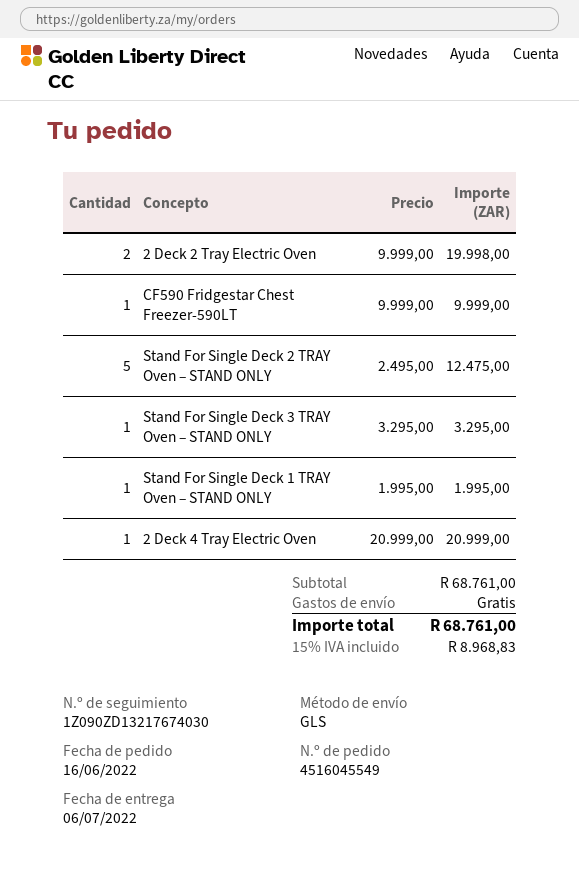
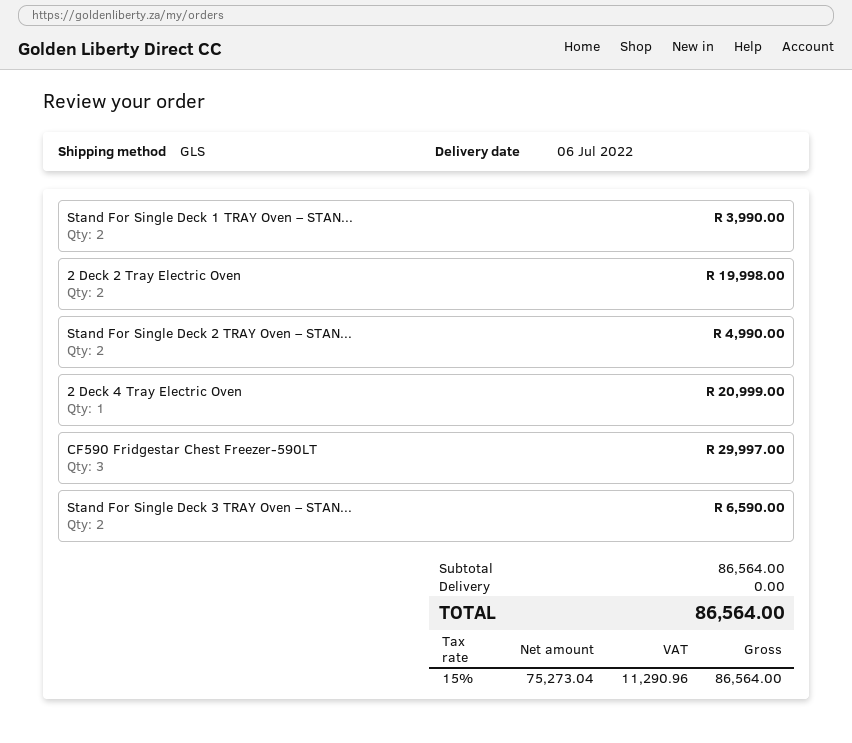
CF590 Fridgestar Chest Freezer-590LT: 1 for 9999.00 -> 3 for 29997.00
Stand For Single Deck 2 TRAY Oven – STAND ONLY: 5 for 12475.00 -> 2 for 4990.00
Stand For Single Deck 3 TRAY Oven – STAND ONLY: 1 for 3295.00 -> 2 for 6590.00
Stand For Single Deck 1 TRAY Oven – STAND ONLY: 1 for 1995.00 -> 2 for 3990.00
subtotal: 68761.00 -> 86564.00
tax: 15% = 8968.83 -> 15% = 11290.96
total: 68761.00 -> 86564.00

